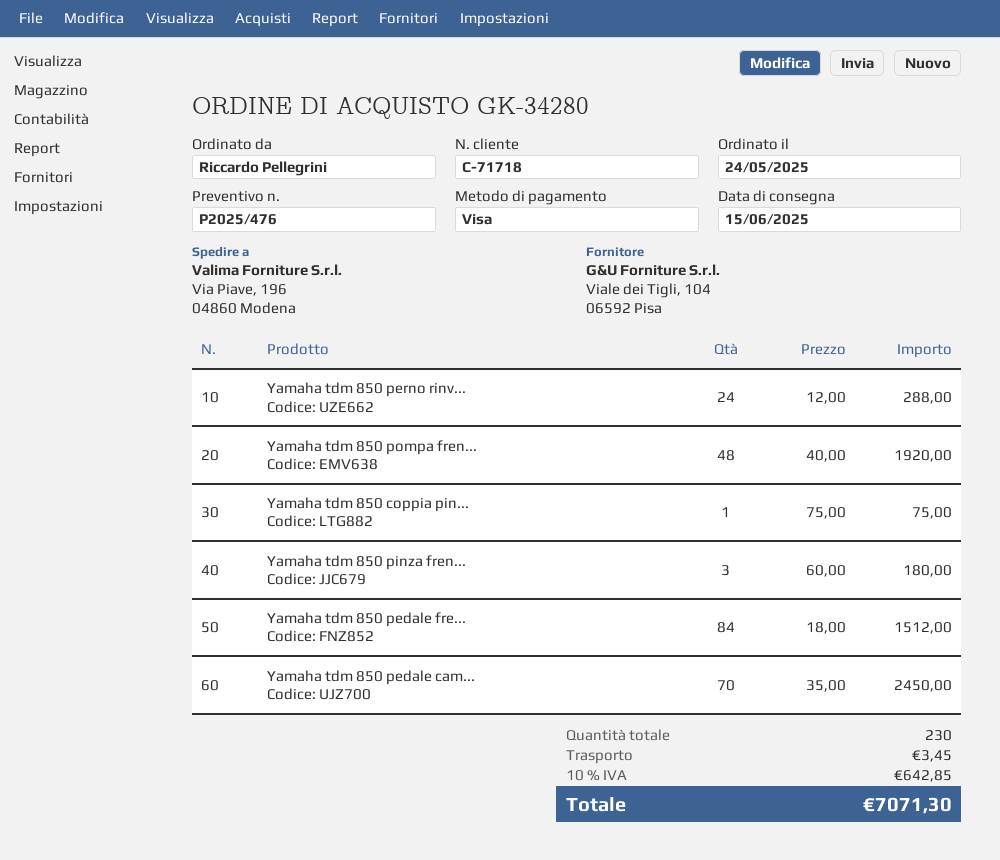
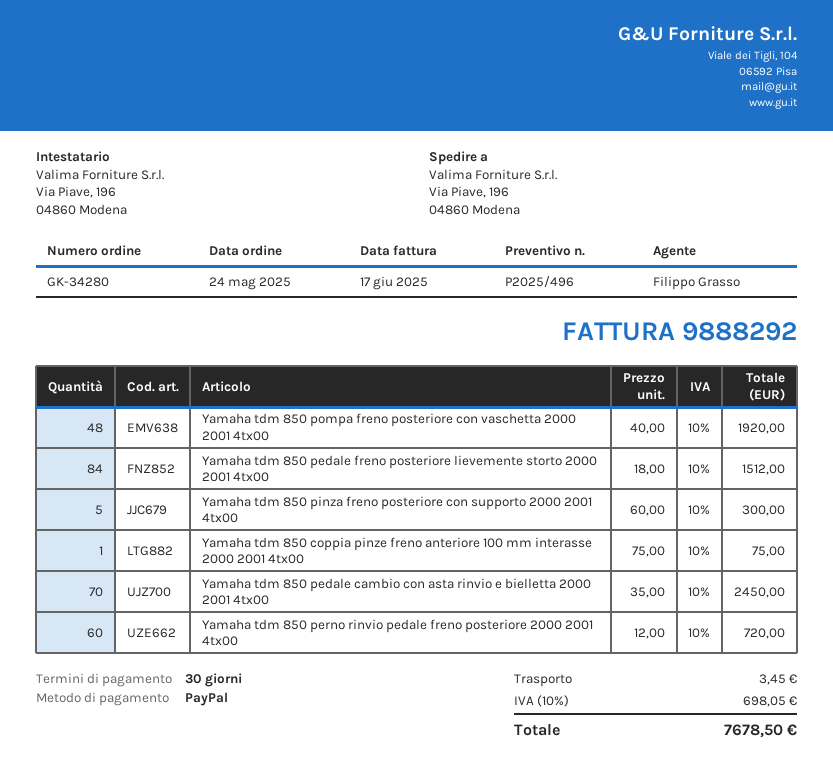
quote number: P2025/476 -> P2025/496
payment method: Visa -> PayPal
Yamaha tdm 850 perno rinv...: 24 x 12.00 = 288.00 -> 60 x 12.00 = 720.00
Yamaha tdm 850 pinza fren...: 3 x 60.00 = 180.00 -> 5 x 60.00 = 300.00
tax: 10% = 642.85 -> 10% = 698.05
total: 7071.30 -> 7678.50

